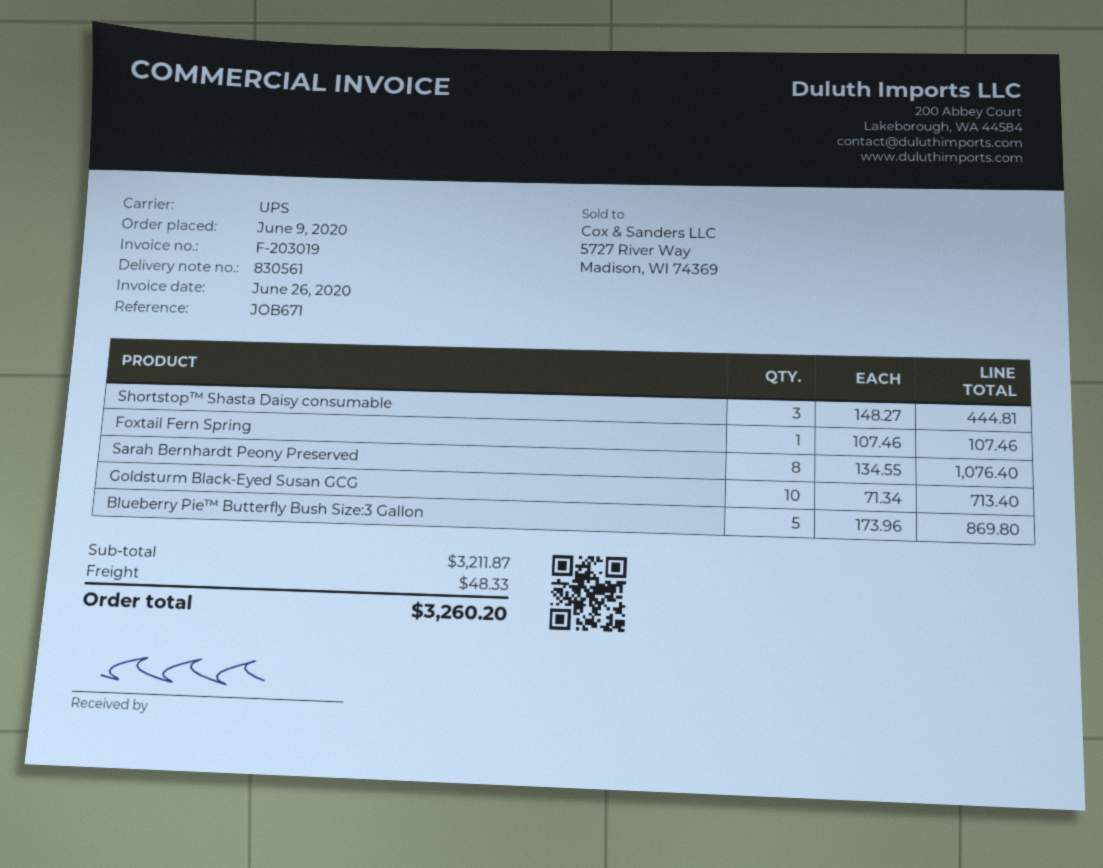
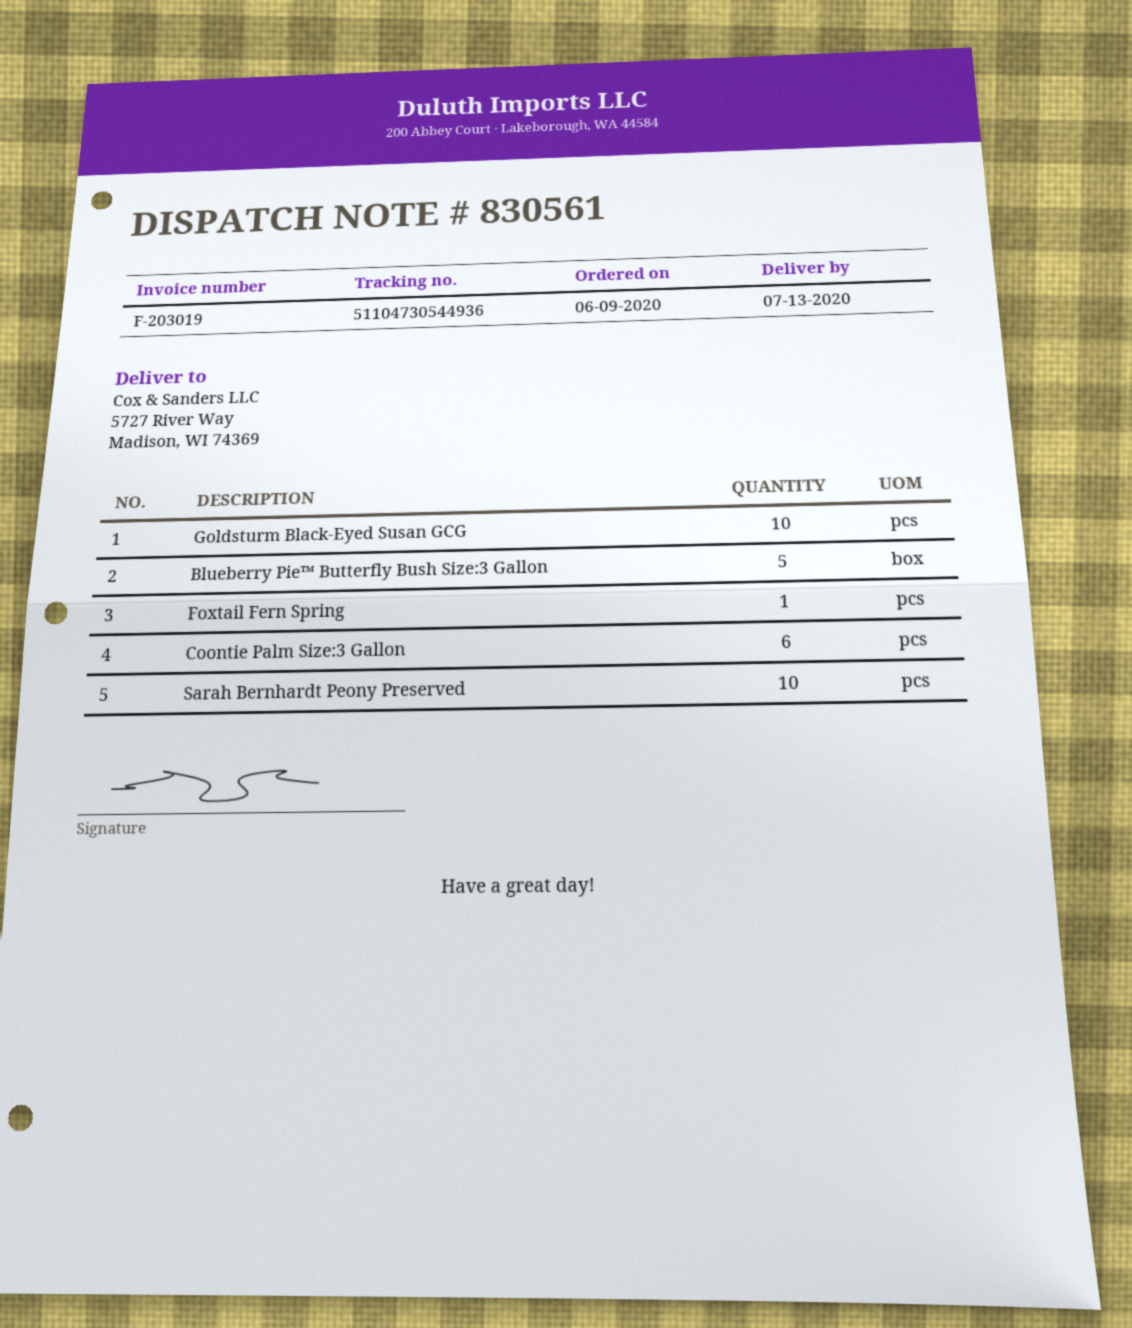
Shortstop™ Shasta Daisy consumable: 3 -> none
Sarah Bernhardt Peony Preserved: 8 -> 10
Coontie Palm Size:3 Gallon: none -> 6

